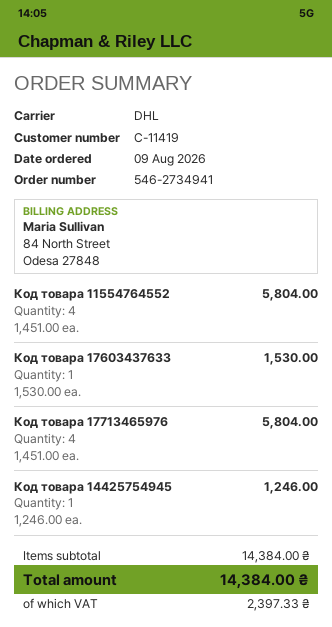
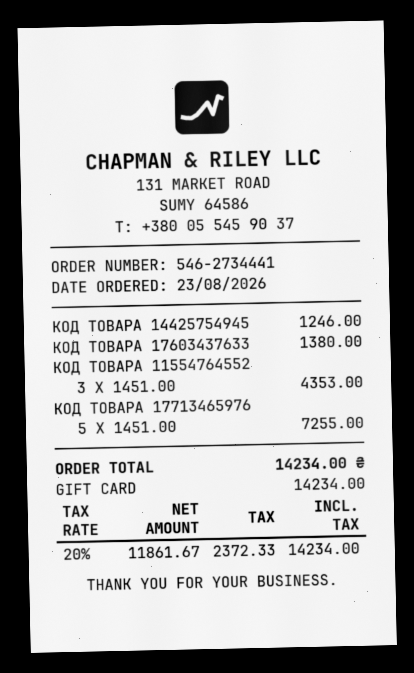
order number: 546-2734941 -> 546-2734441
order date: 2026-08-09 -> 2026-08-23
Код товара 11554764552: 4 x 1451.00 = 5804.00 -> 3 x 1451.00 = 4353.00
Код товара 17603437633: 1 x 1530.00 = 1530.00 -> 1 x 1380.00 = 1380.00
Код товара 17713465976: 4 x 1451.00 = 5804.00 -> 5 x 1451.00 = 7255.00
tax: 2397.33 -> 2372.33
total: 14384.00 -> 14234.00

